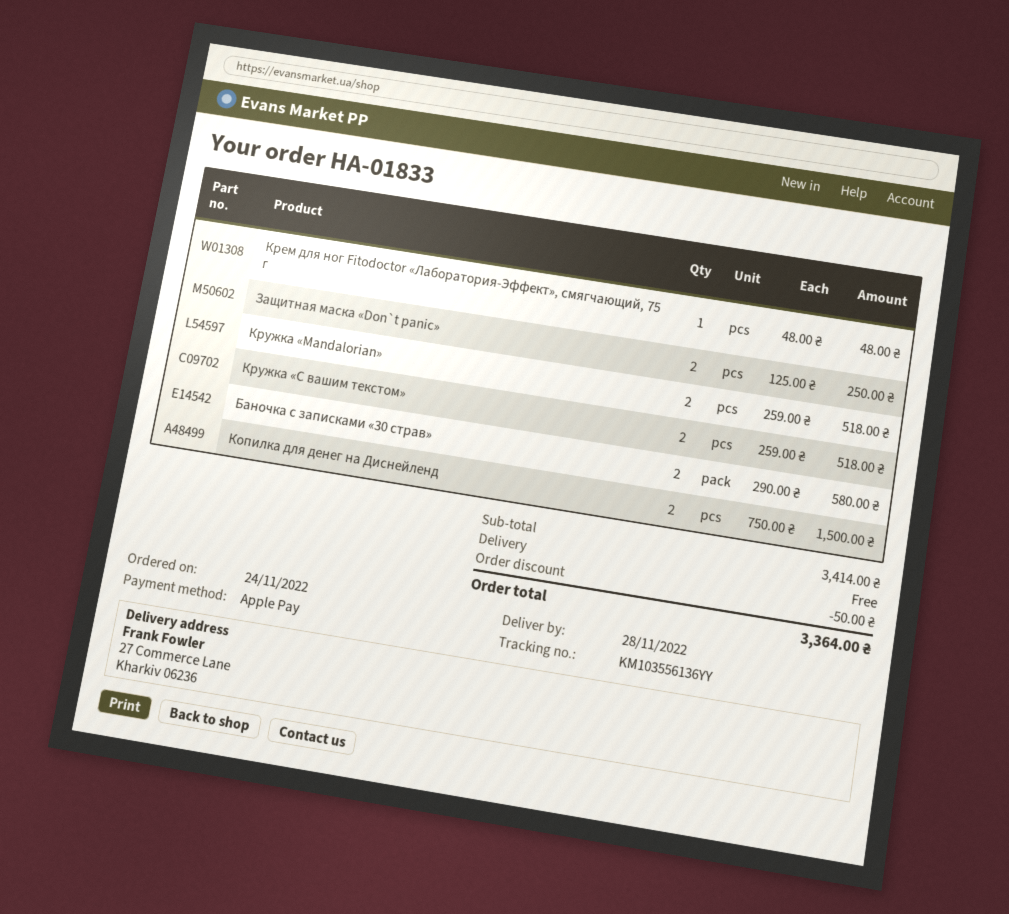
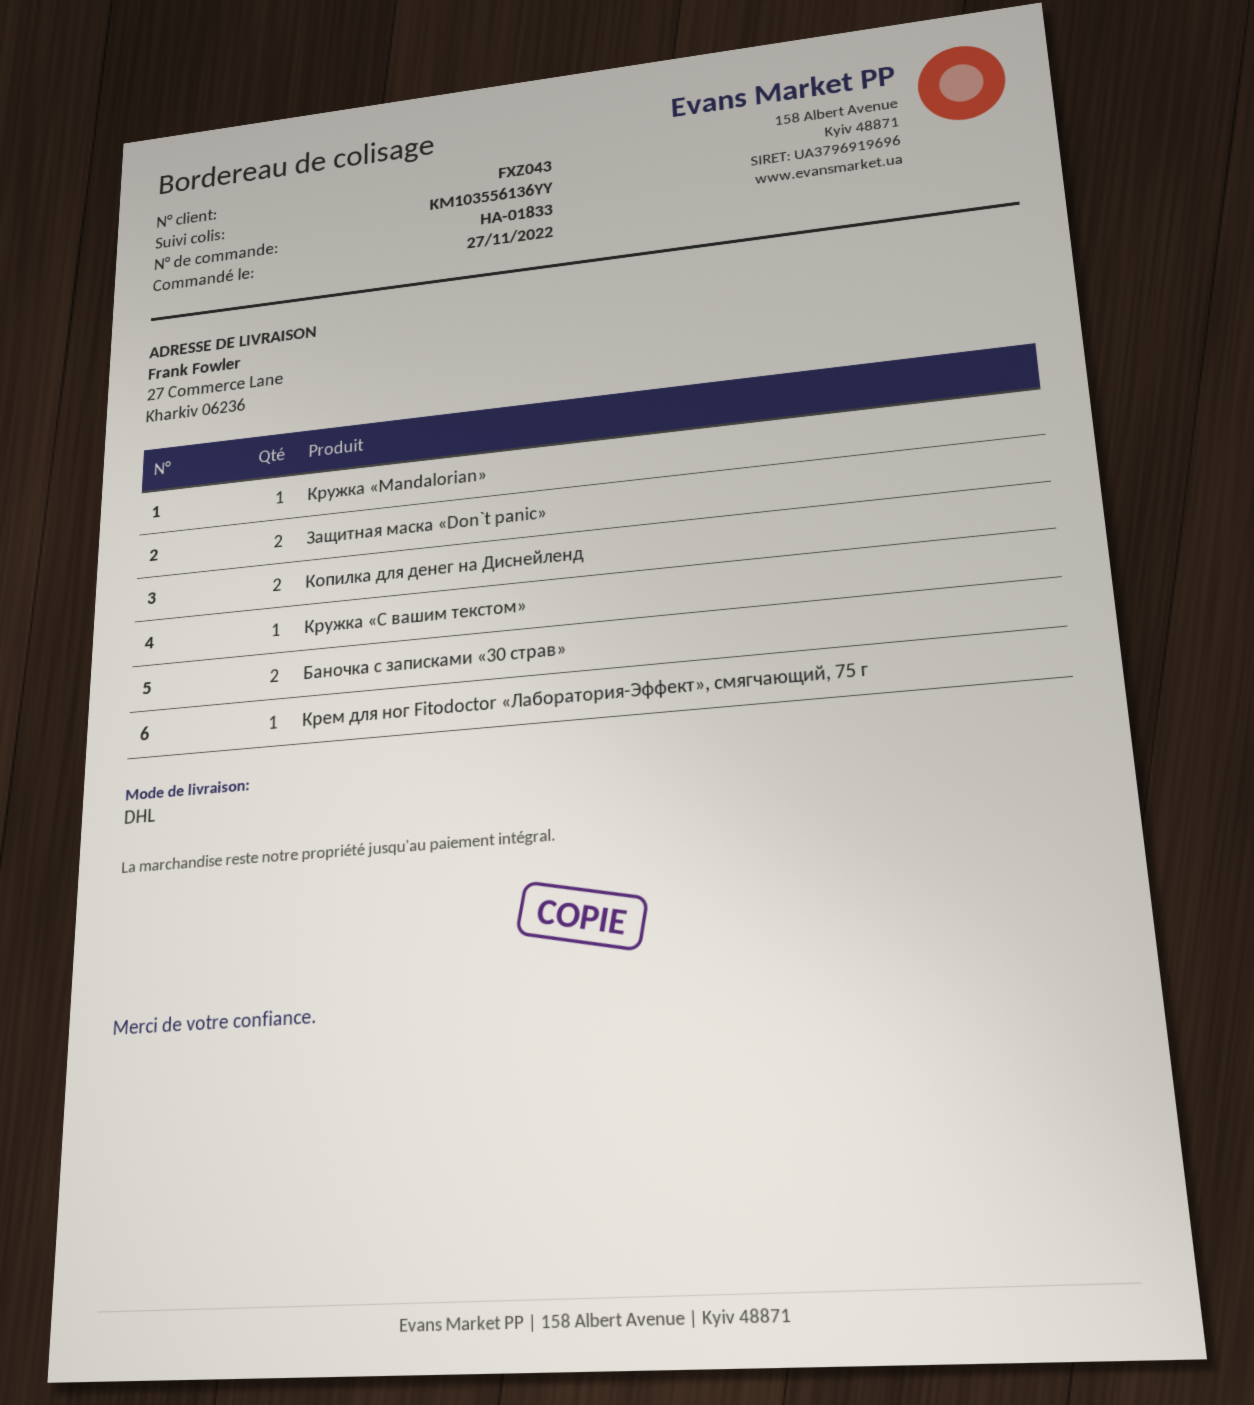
order date: 2022-11-24 -> 2022-11-27
Кружка «Mandalorian»: 2 -> 1
Кружка «С вашим текстом»: 2 -> 1

